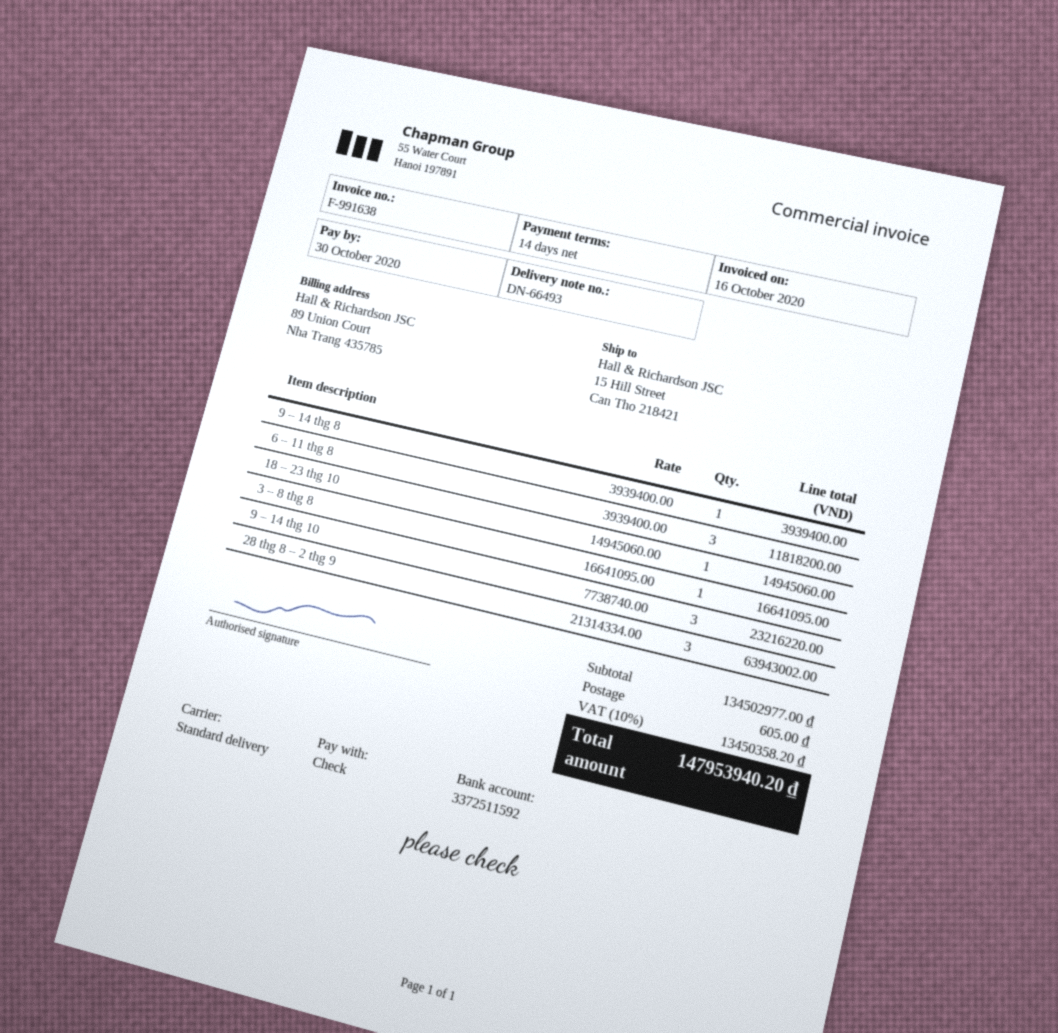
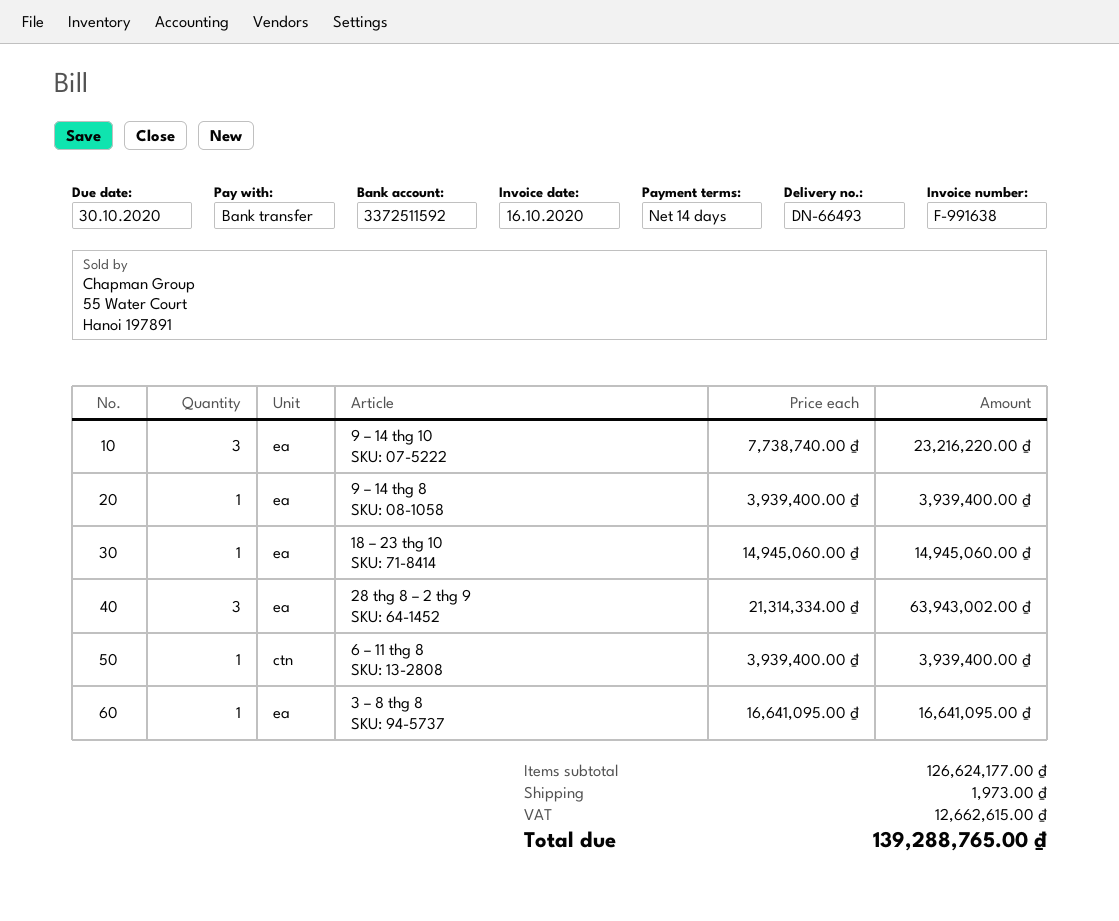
payment method: cheque -> bank transfer
6 – 11 thg 8: 3 x 3939400.00 = 11818200.00 -> 1 x 3939400.00 = 3939400.00
subtotal: 134502977.00 -> 126624177.00
shipping: 605.00 -> 1973.00
tax: 13450358.20 -> 12662615.00
total: 147953940.20 -> 139288765.00

